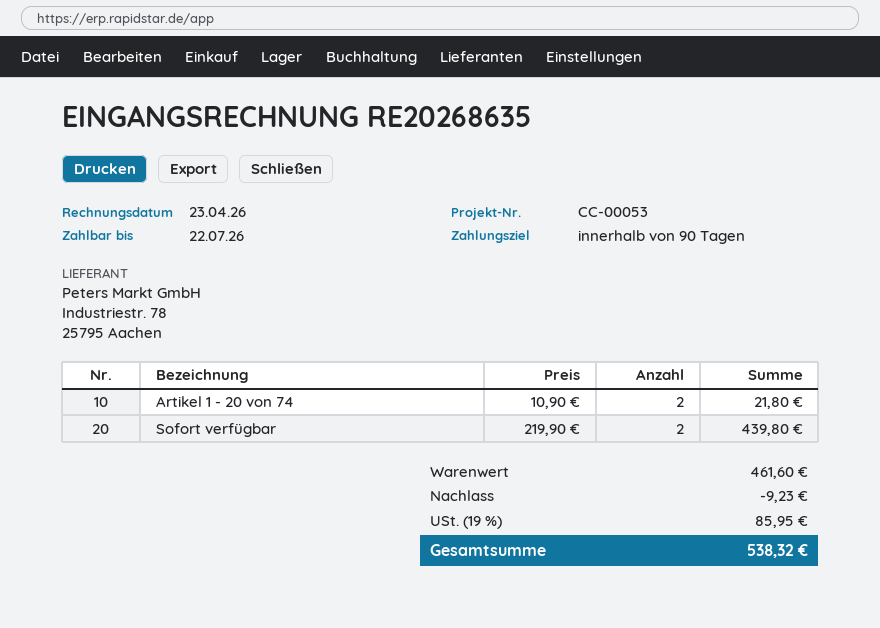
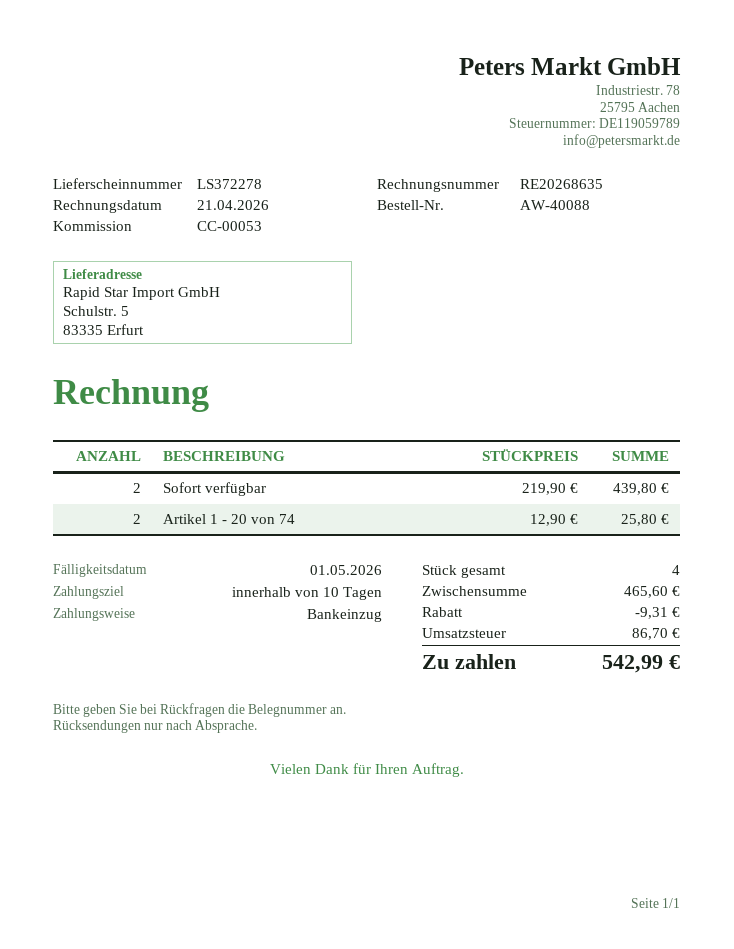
invoice date: 2026-04-23 -> 2026-04-21
payment terms: 90 days -> 10 days
due date: 2026-07-22 -> 2026-05-01
Artikel 1 - 20 von 74: 2 x 10.90 = 21.80 -> 2 x 12.90 = 25.80
subtotal: 461.60 -> 465.60
discount: 9.23 -> 9.31
tax: 85.95 -> 86.70
total: 538.32 -> 542.99

